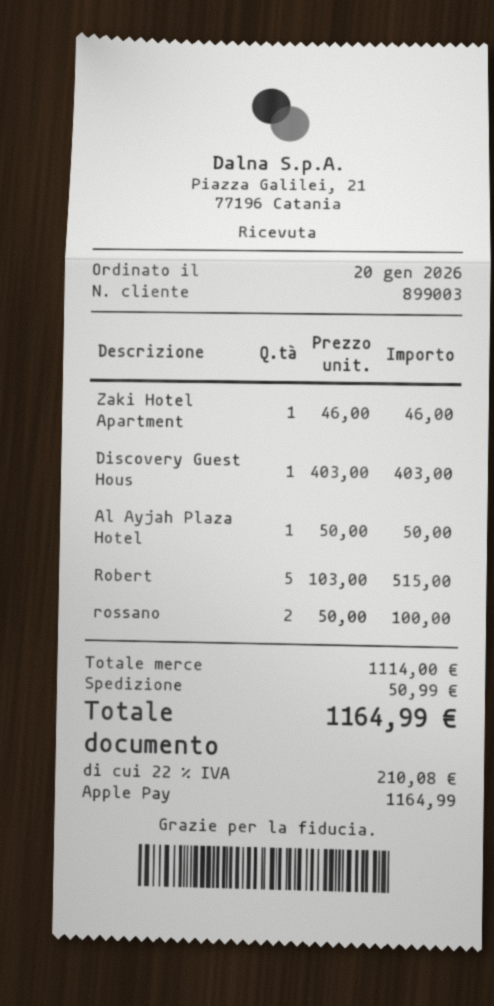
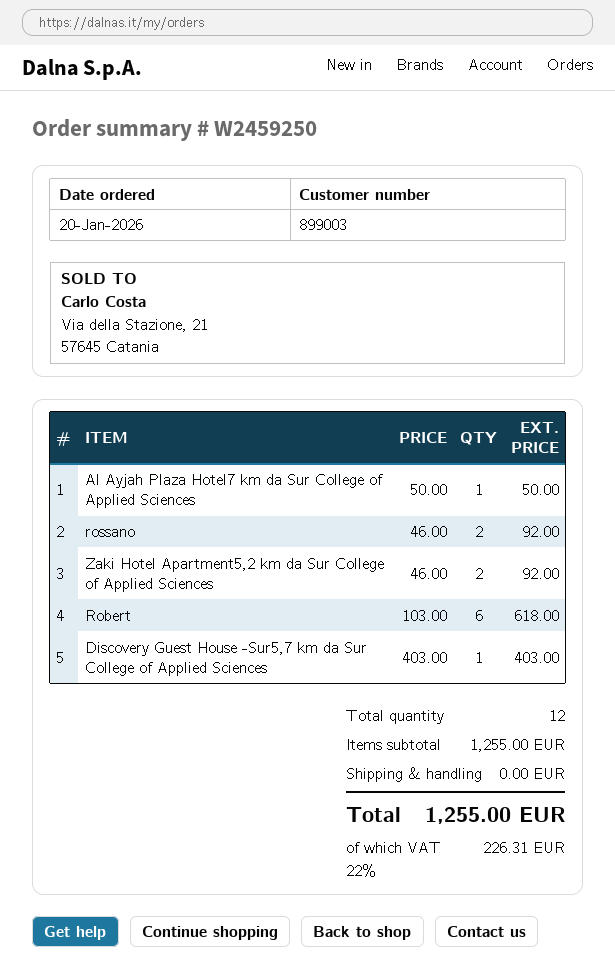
Zaki Hotel Apartment: 1 x 46.00 = 46.00 -> 2 x 46.00 = 92.00
Robert: 5 x 103.00 = 515.00 -> 6 x 103.00 = 618.00
rossano: 2 x 50.00 = 100.00 -> 2 x 46.00 = 92.00
subtotal: 1114.00 -> 1255.00
shipping: 50.99 -> 0.00
tax: 22% = 210.08 -> 22% = 226.31
total: 1164.99 -> 1255.00

